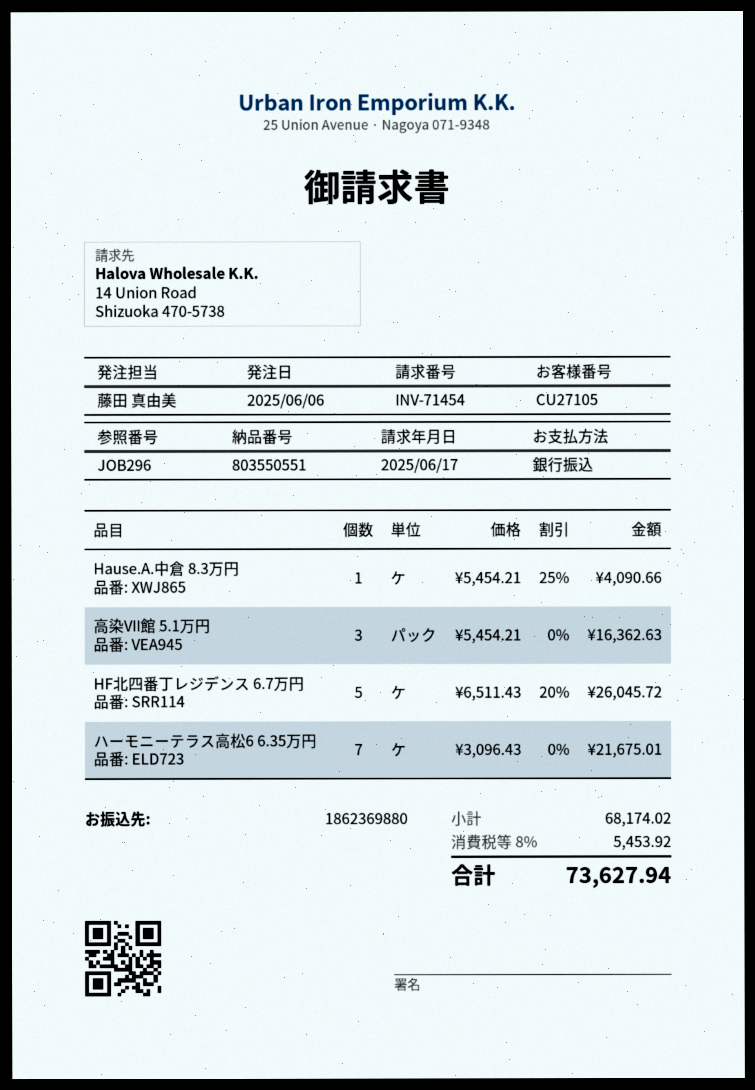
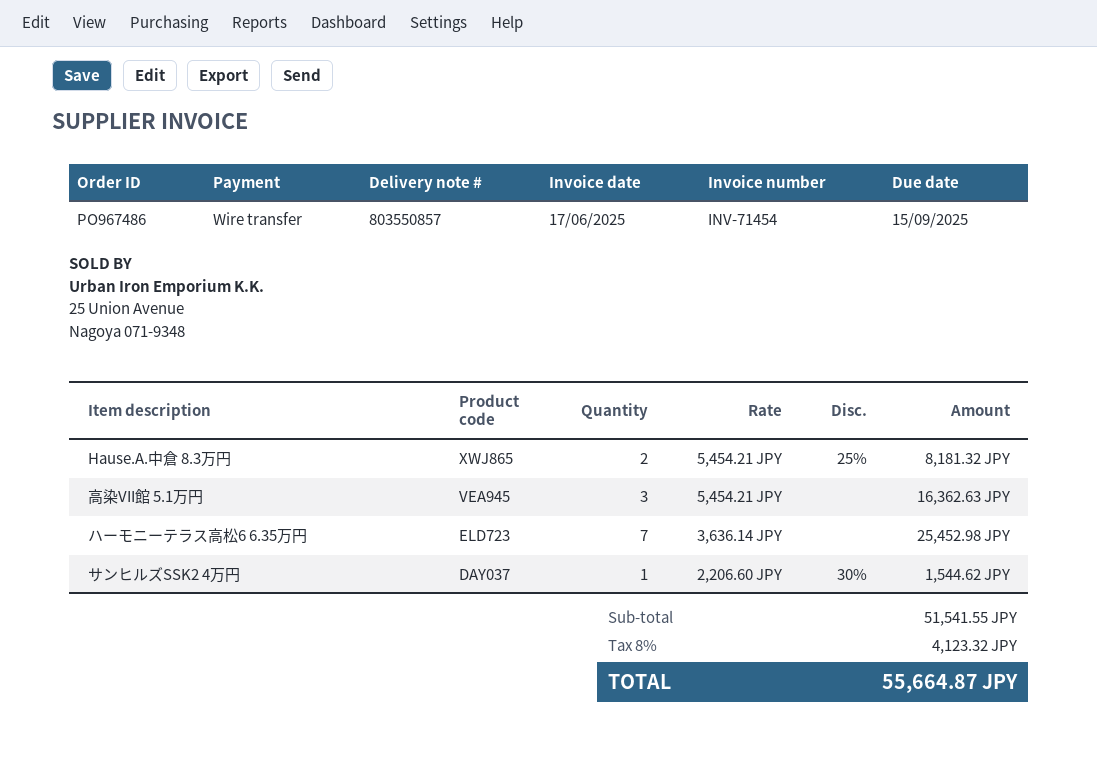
delivery note number: 803550551 -> 803550857
Hause.A.中倉 8.3万円: 1 x 5454.21 - 25% = 4090.66 -> 2 x 5454.21 - 25% = 8181.32
HF北四番丁レジデンス 6.7万円: 5 x 6511.43 - 20% = 26045.72 -> none
ハーモニーテラス高松6 6.35万円: 7 x 3096.43 = 21675.01 -> 7 x 3636.14 = 25452.98
サンヒルズSSK2 4万円: none -> 1 x 2206.60 - 30% = 1544.62
subtotal: 68174.02 -> 51541.55
tax: 8% = 5453.92 -> 8% = 4123.32
total: 73627.94 -> 55664.87

